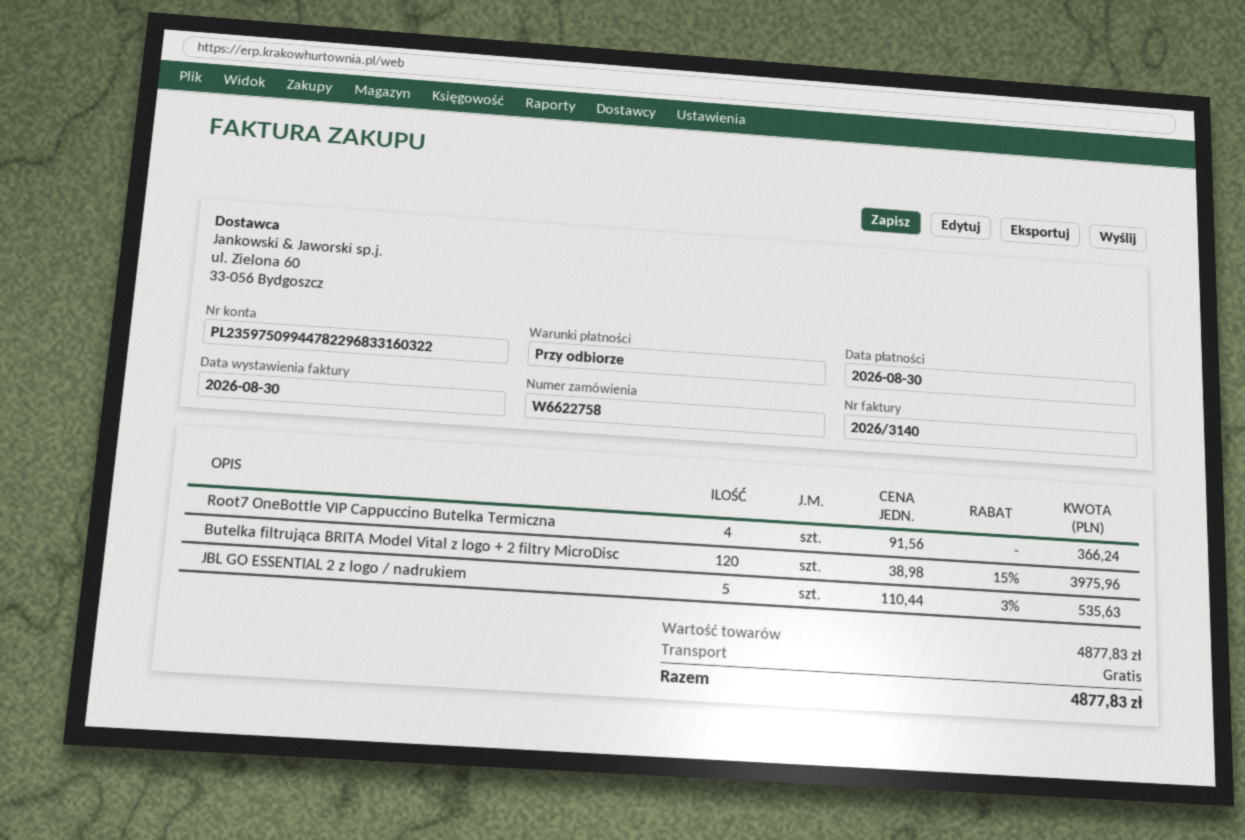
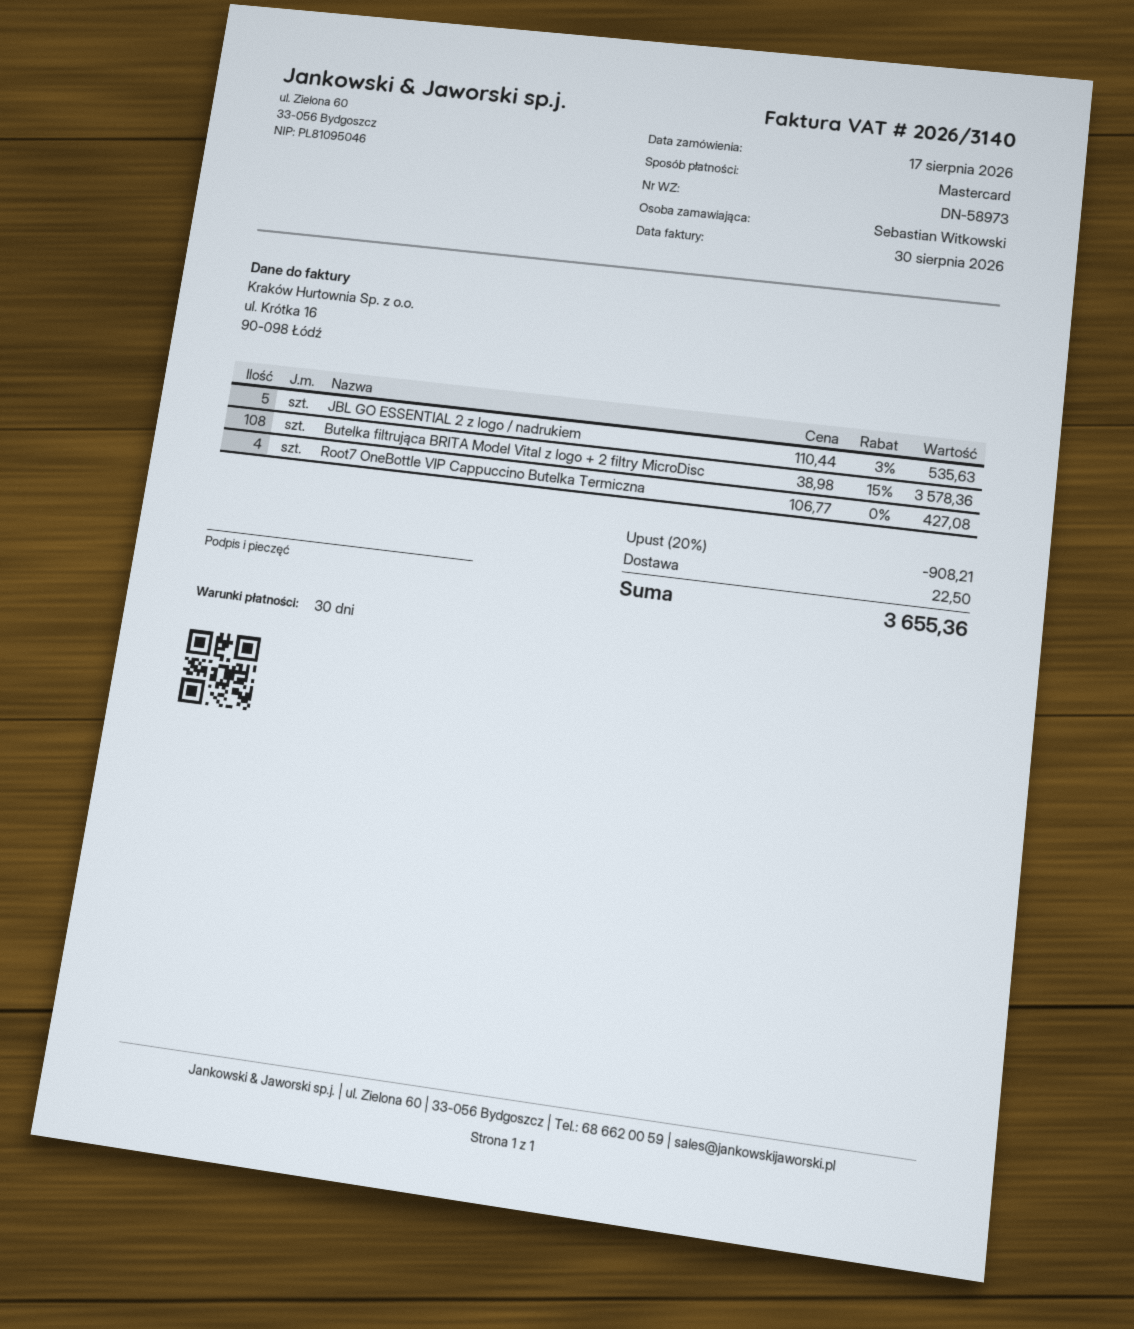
payment terms: on receipt -> 30 days
Root7 OneBottle VIP Cappuccino Butelka Termiczna: 4 x 91.56 = 366.24 -> 4 x 106.77 = 427.08
Butelka filtrująca BRITA Model Vital z logo + 2 filtry MicroDisc: 120 x 38.98 - 15% = 3975.96 -> 108 x 38.98 - 15% = 3578.36
discount: none -> 20% = 908.21
shipping: 0.00 -> 22.50
total: 4877.83 -> 3655.36

